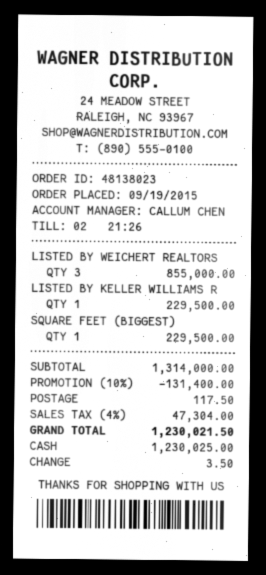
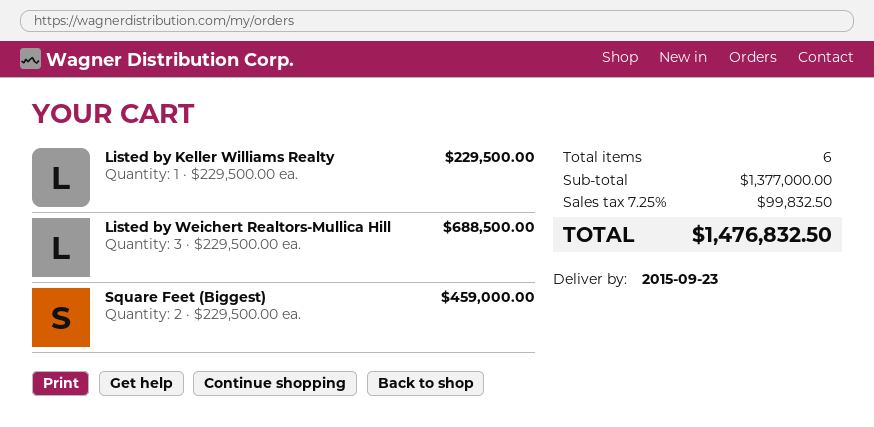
LISTED BY WEICHERT REALTORS: 3 for 855000.00 -> 3 for 688500.00
SQUARE FEET (BIGGEST): 1 for 229500.00 -> 2 for 459000.00
subtotal: 1314000.00 -> 1377000.00
discount: 10% = 131400.00 -> none
shipping: 117.50 -> none
tax: 4% = 47304.00 -> 7.25% = 99832.50
total: 1230021.50 -> 1476832.50

